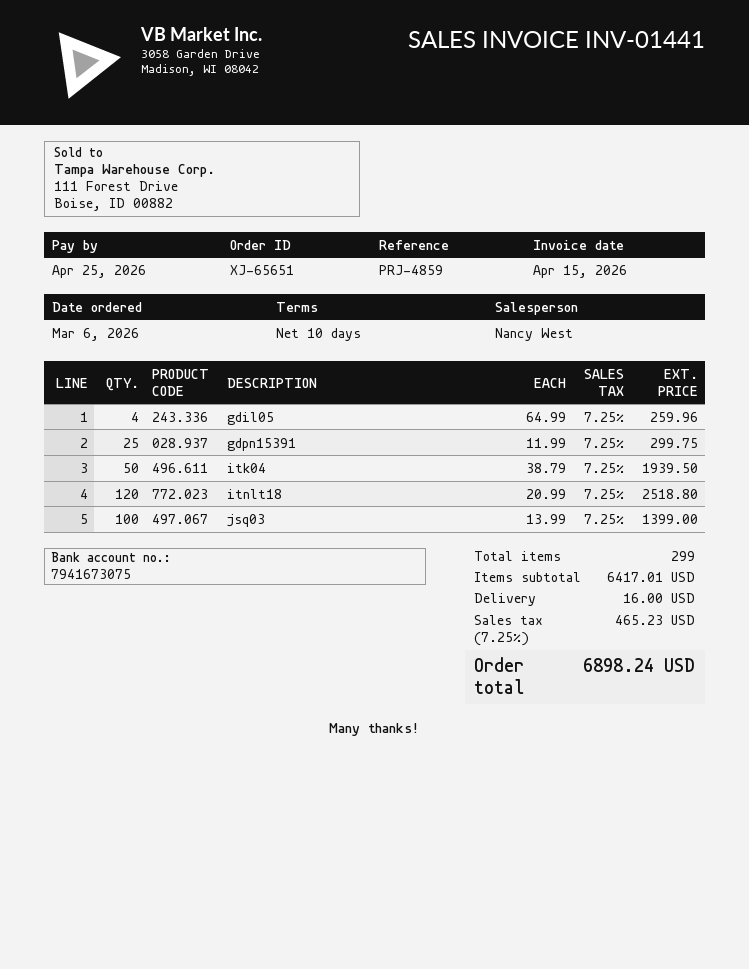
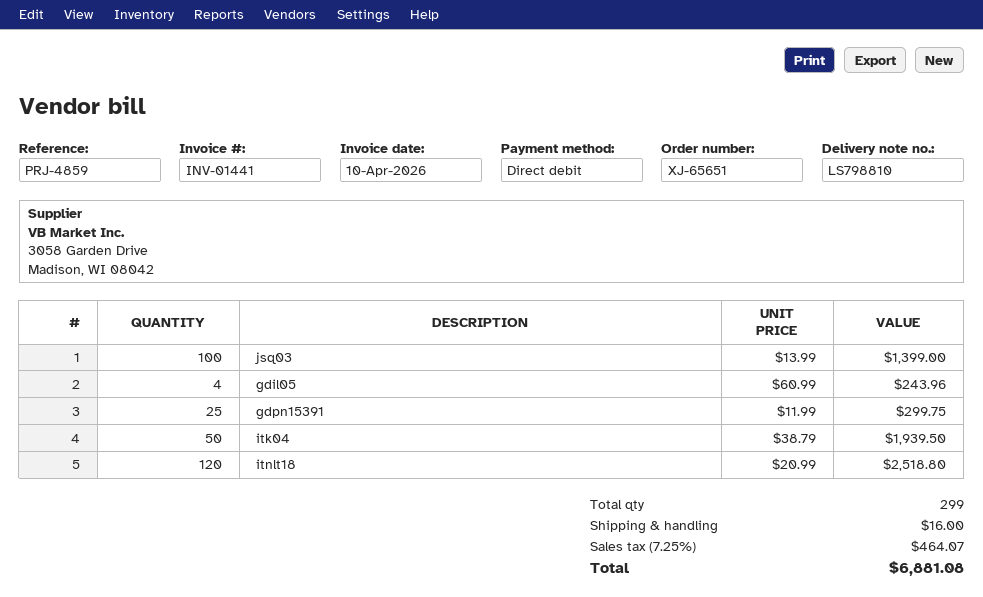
invoice date: 2026-04-15 -> 2026-04-10
gdil05: 4 x 64.99 = 259.96 -> 4 x 60.99 = 243.96
tax: 7.25% = 465.23 -> 7.25% = 464.07
total: 6898.24 -> 6881.08

